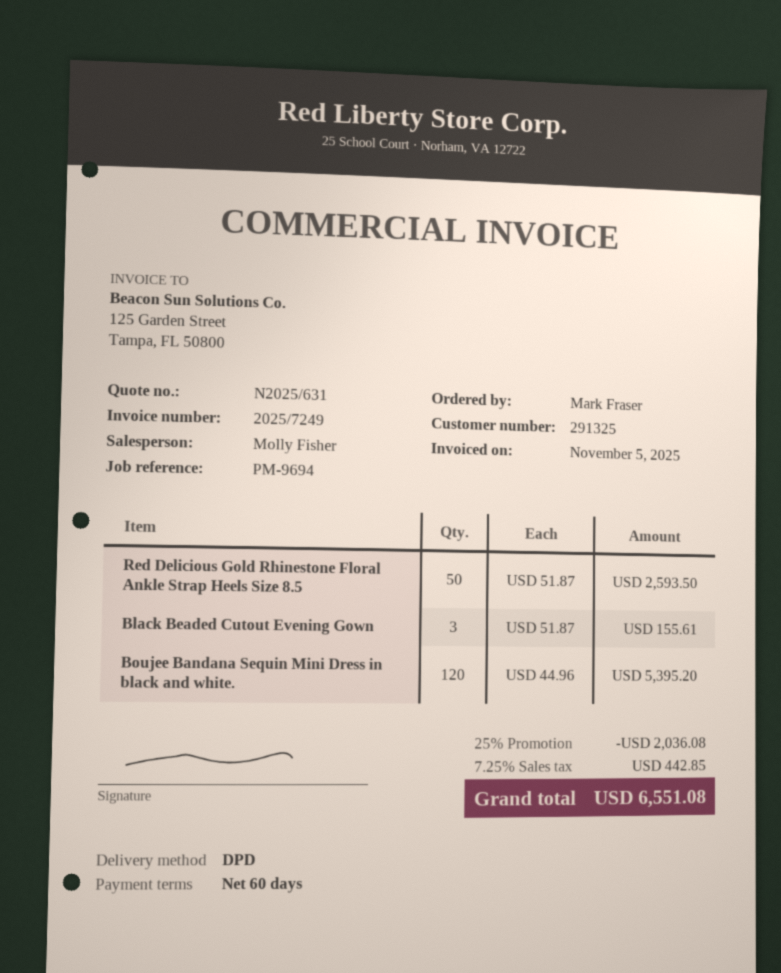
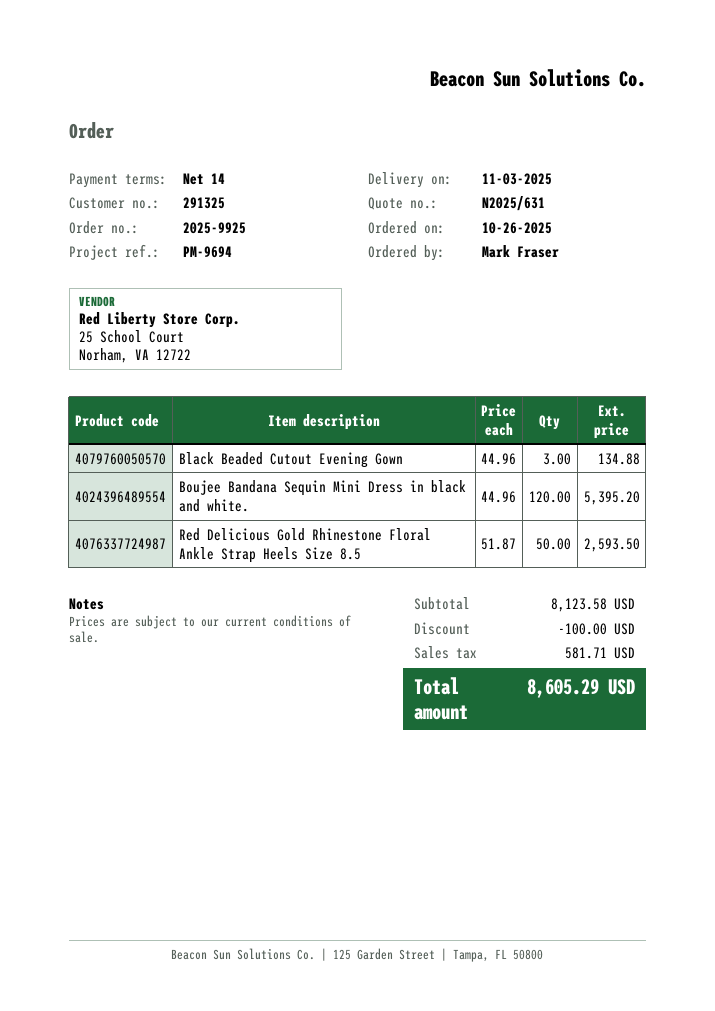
payment terms: 60 days -> 14 days
Black Beaded Cutout Evening Gown: 3 x 51.87 = 155.61 -> 3 x 44.96 = 134.88
discount: 2036.08 -> 100.00
tax: 442.85 -> 581.71
total: 6551.08 -> 8605.29

